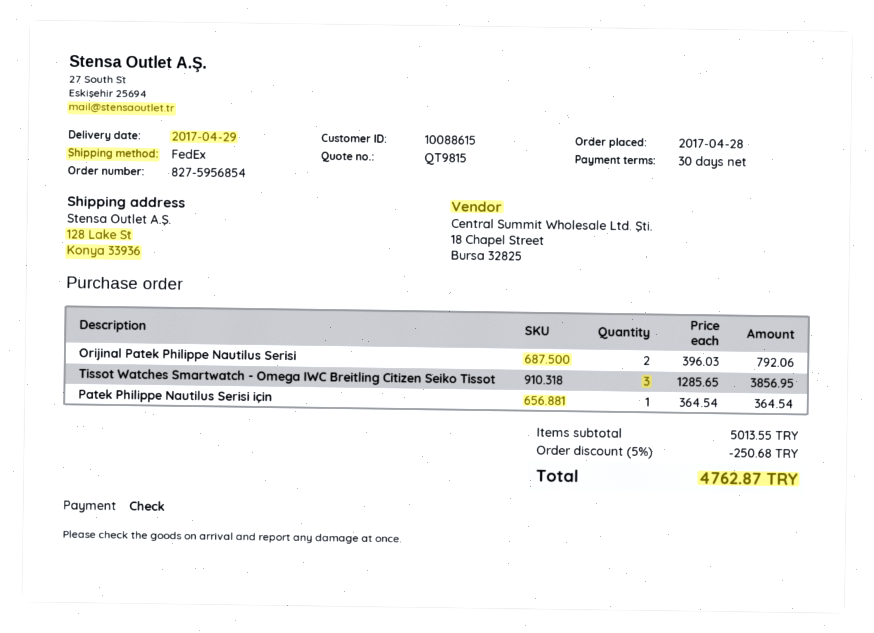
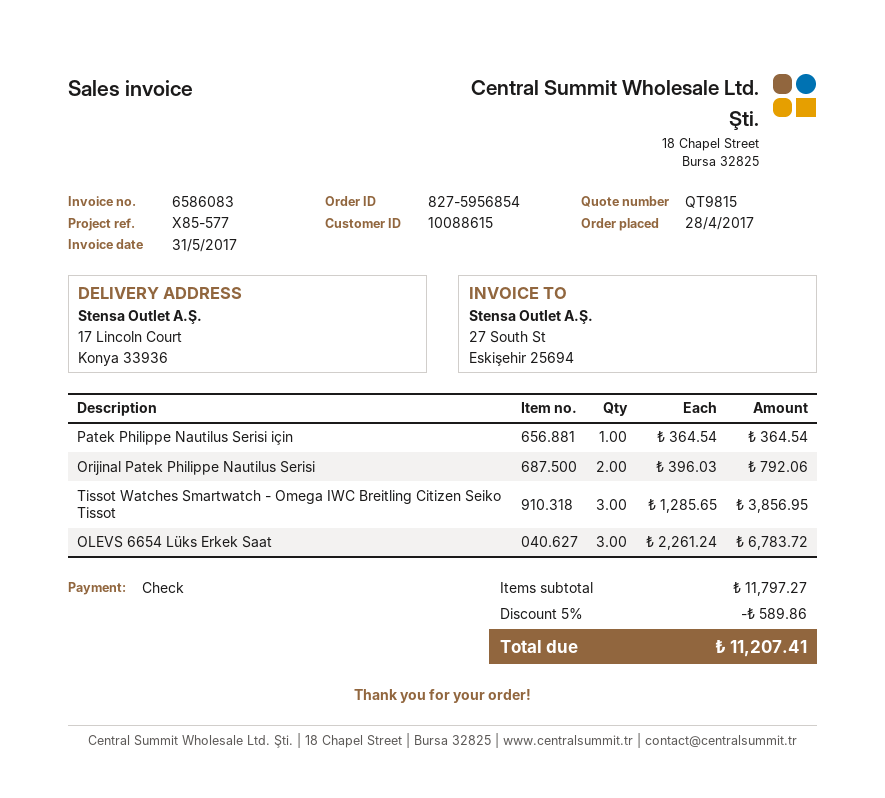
ship to: 128 Lake St, Konya 33936 -> 17 Lincoln Court, Konya 33936
OLEVS 6654 Lüks Erkek Saat: none -> 3 x 2261.24 = 6783.72
subtotal: 5013.55 -> 11797.27
discount: 5% = 250.68 -> 5% = 589.86
total: 4762.87 -> 11207.41

